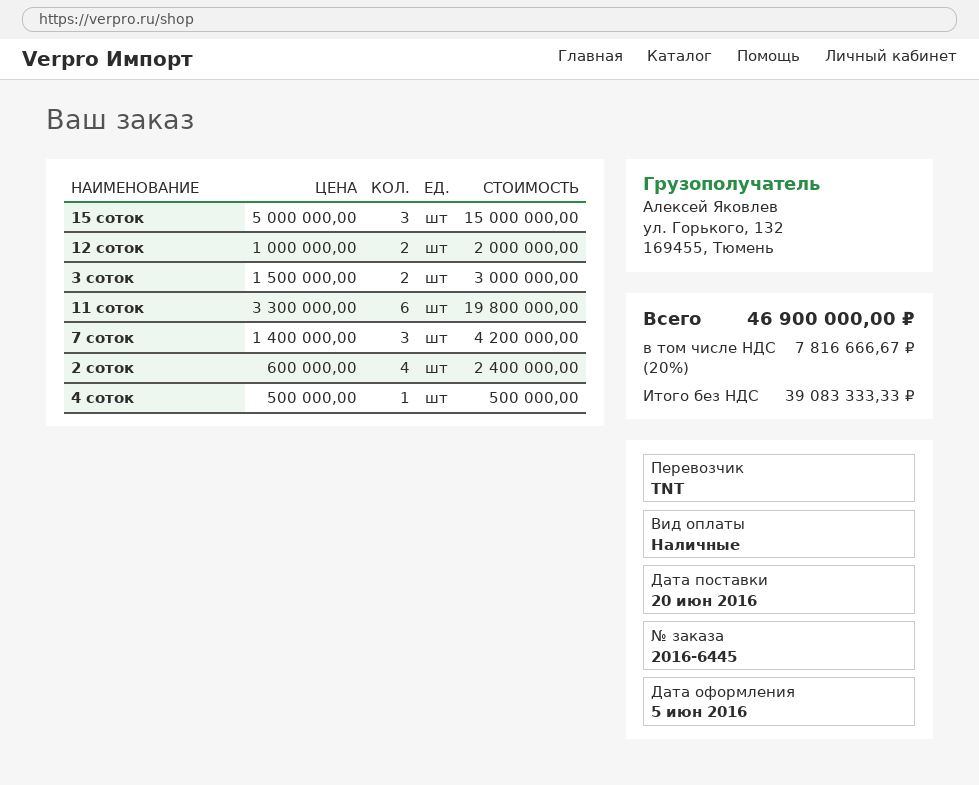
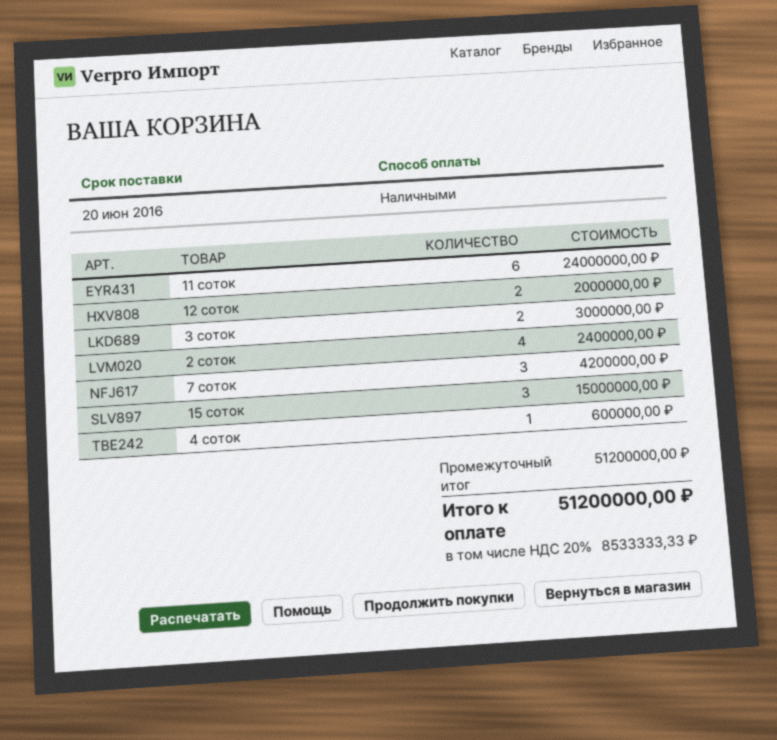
11 соток: 6 for 19800000.00 -> 6 for 24000000.00
4 соток: 1 for 500000.00 -> 1 for 600000.00
tax: 20% = 7816666.67 -> 20% = 8533333.33
total: 46900000.00 -> 51200000.00

